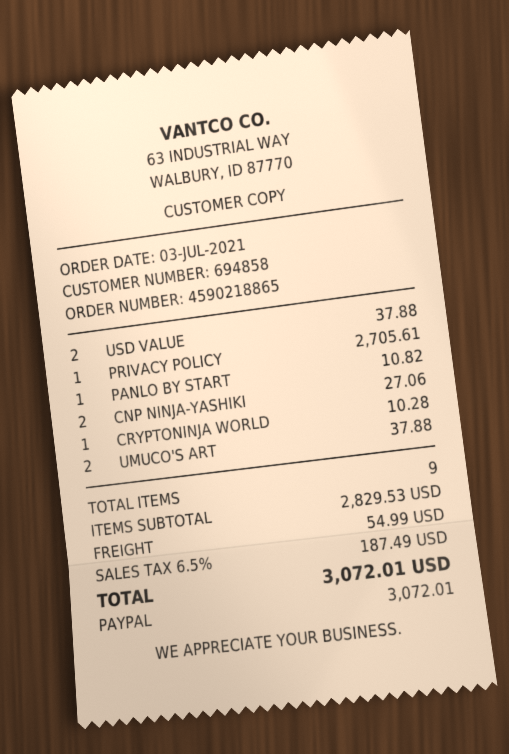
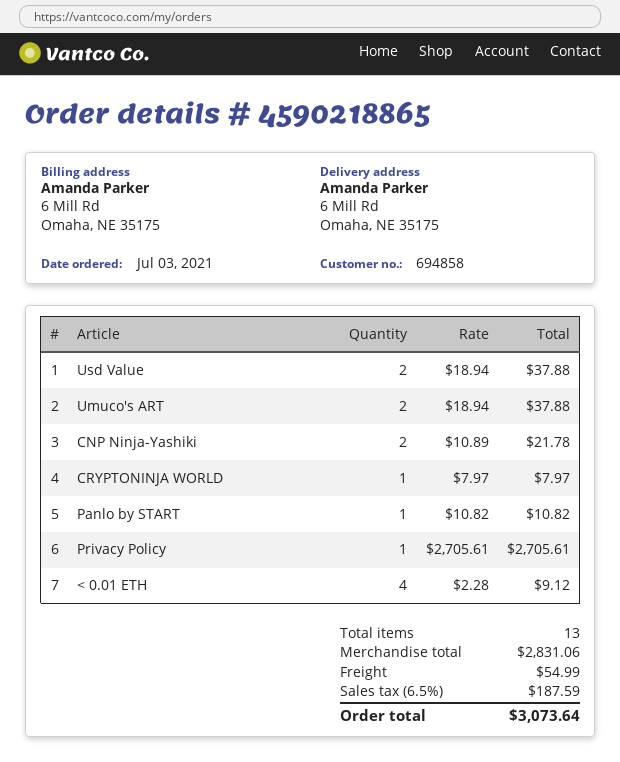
CNP NINJA-YASHIKI: 2 for 27.06 -> 2 for 21.78
CRYPTONINJA WORLD: 1 for 10.28 -> 1 for 7.97
< 0.01 ETH: none -> 4 for 9.12
total quantity: 9 -> 13
subtotal: 2829.53 -> 2831.06
tax: 6.5% = 187.49 -> 6.5% = 187.59
total: 3072.01 -> 3073.64

